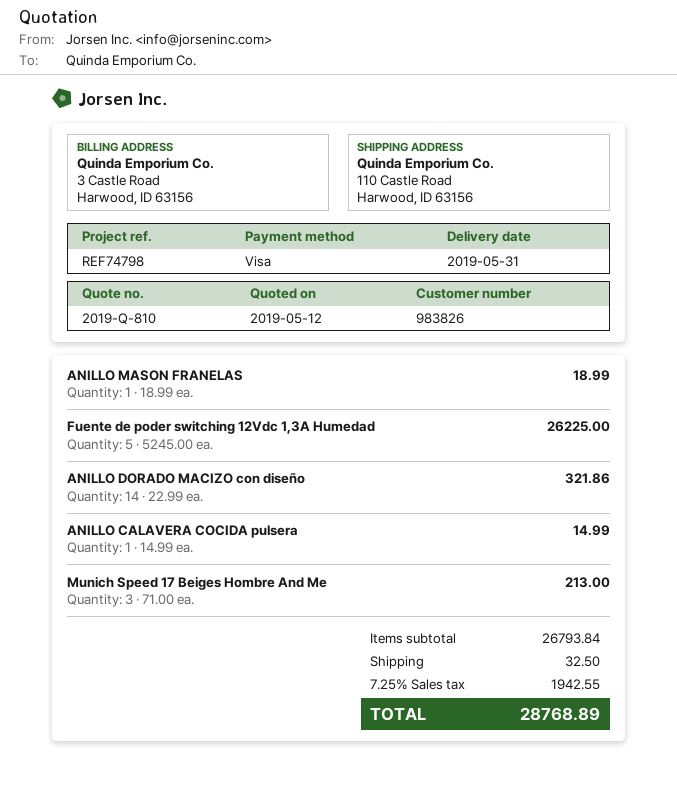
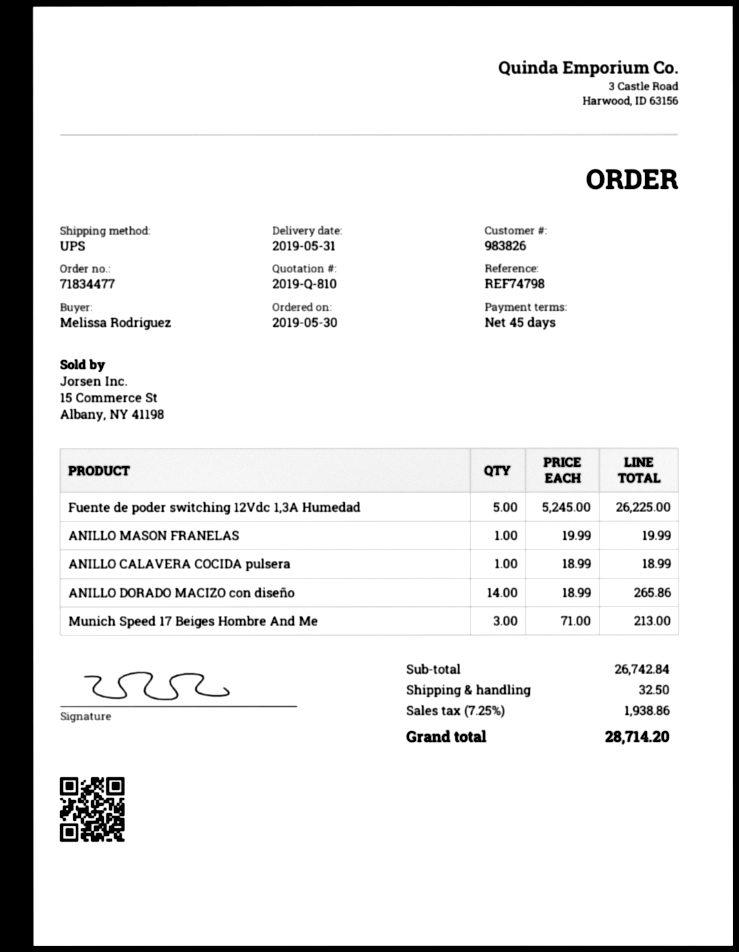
ANILLO MASON FRANELAS: 1 x 18.99 = 18.99 -> 1 x 19.99 = 19.99
ANILLO DORADO MACIZO con diseño: 14 x 22.99 = 321.86 -> 14 x 18.99 = 265.86
ANILLO CALAVERA COCIDA pulsera: 1 x 14.99 = 14.99 -> 1 x 18.99 = 18.99
subtotal: 26793.84 -> 26742.84
tax: 7.25% = 1942.55 -> 7.25% = 1938.86
total: 28768.89 -> 28714.20

